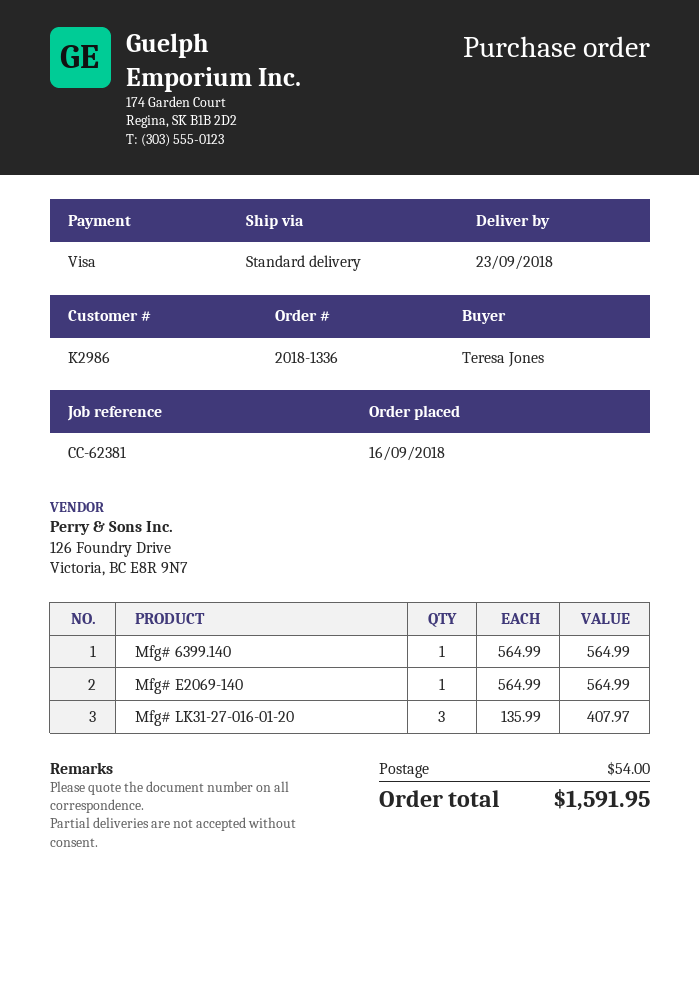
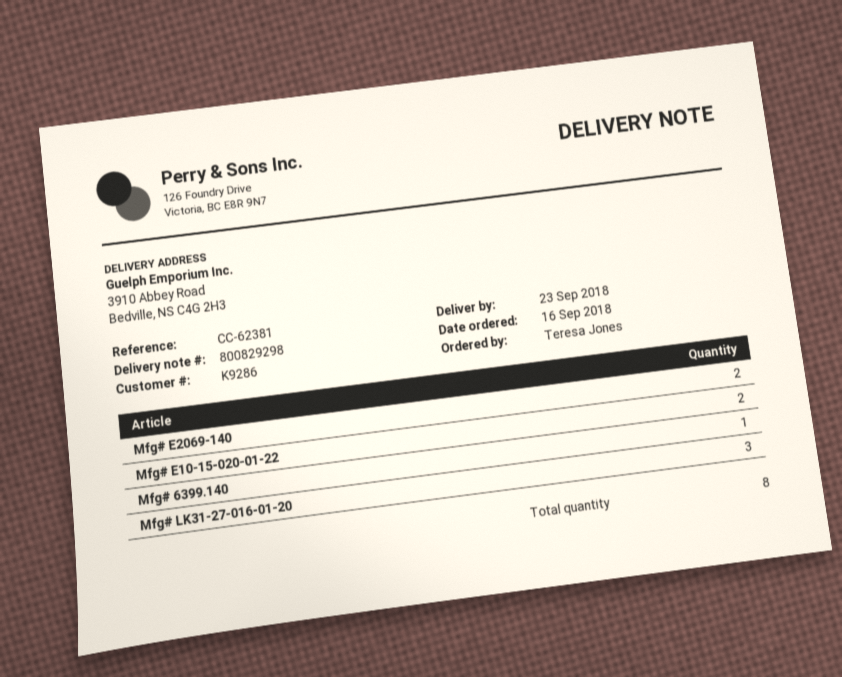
customer number: K2986 -> K9286
Mfg# E2069-140: 1 -> 2
Mfg# E10-15-020-01-22: none -> 2

